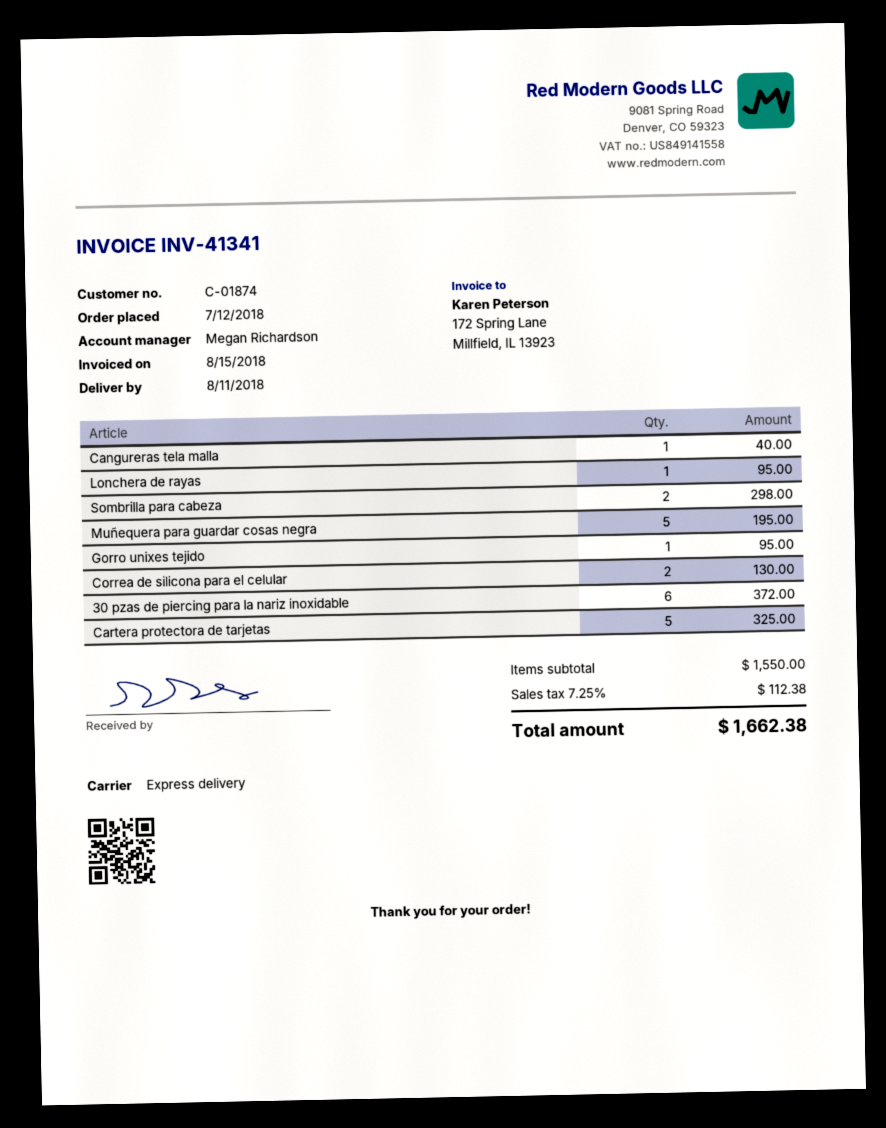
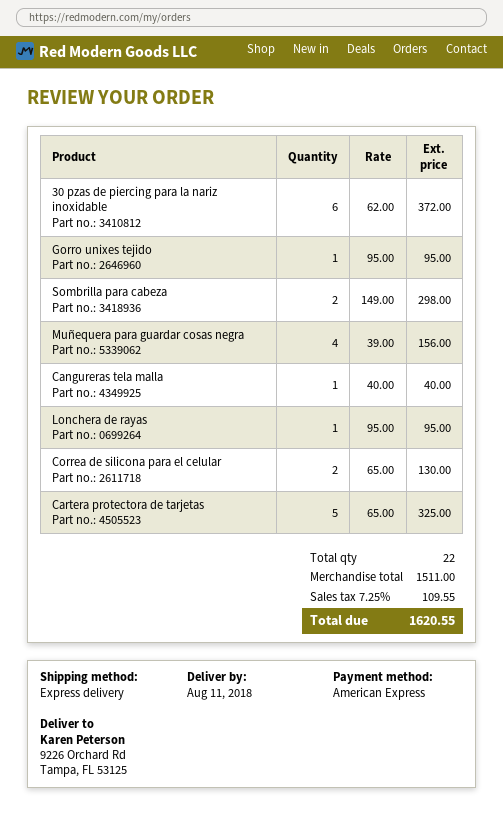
Muñequera para guardar cosas negra: 5 for 195.00 -> 4 for 156.00
subtotal: 1550.00 -> 1511.00
tax: 7.25% = 112.38 -> 7.25% = 109.55
total: 1662.38 -> 1620.55

